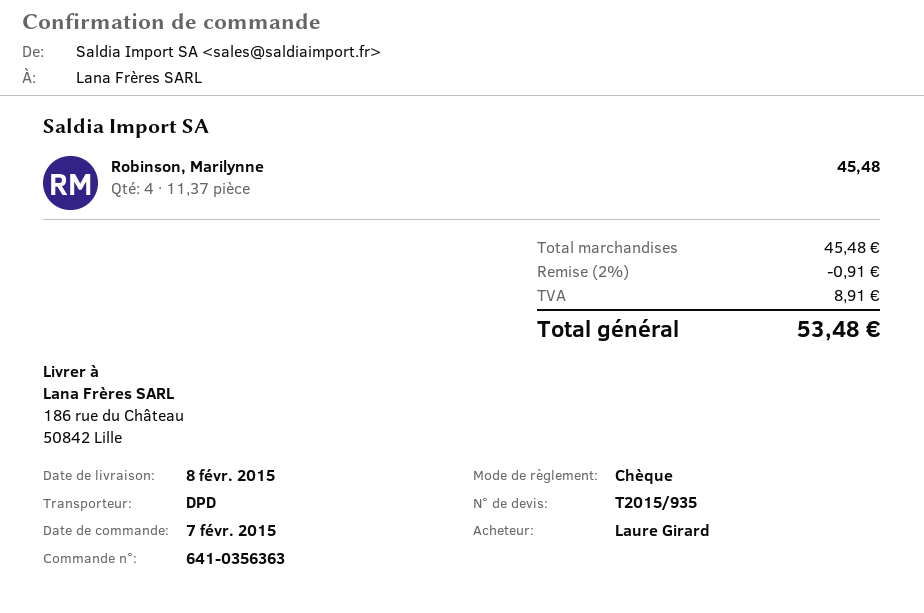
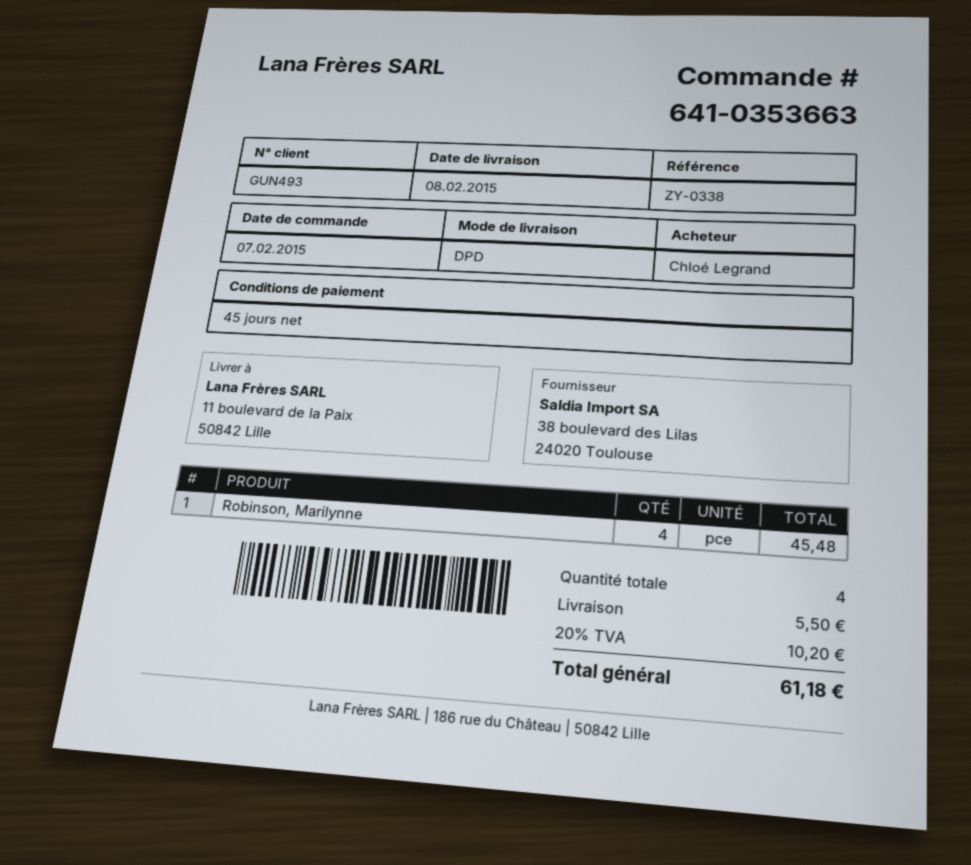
order number: 641-0356363 -> 641-0353663
ordered by: Laure Girard -> Chloé Legrand
ship to: 186 rue du Château, 50842 Lille -> 11 boulevard de la Paix, 50842 Lille
discount: 2% = 0.91 -> none
shipping: none -> 5.50
tax: 8.91 -> 10.20
total: 53.48 -> 61.18

